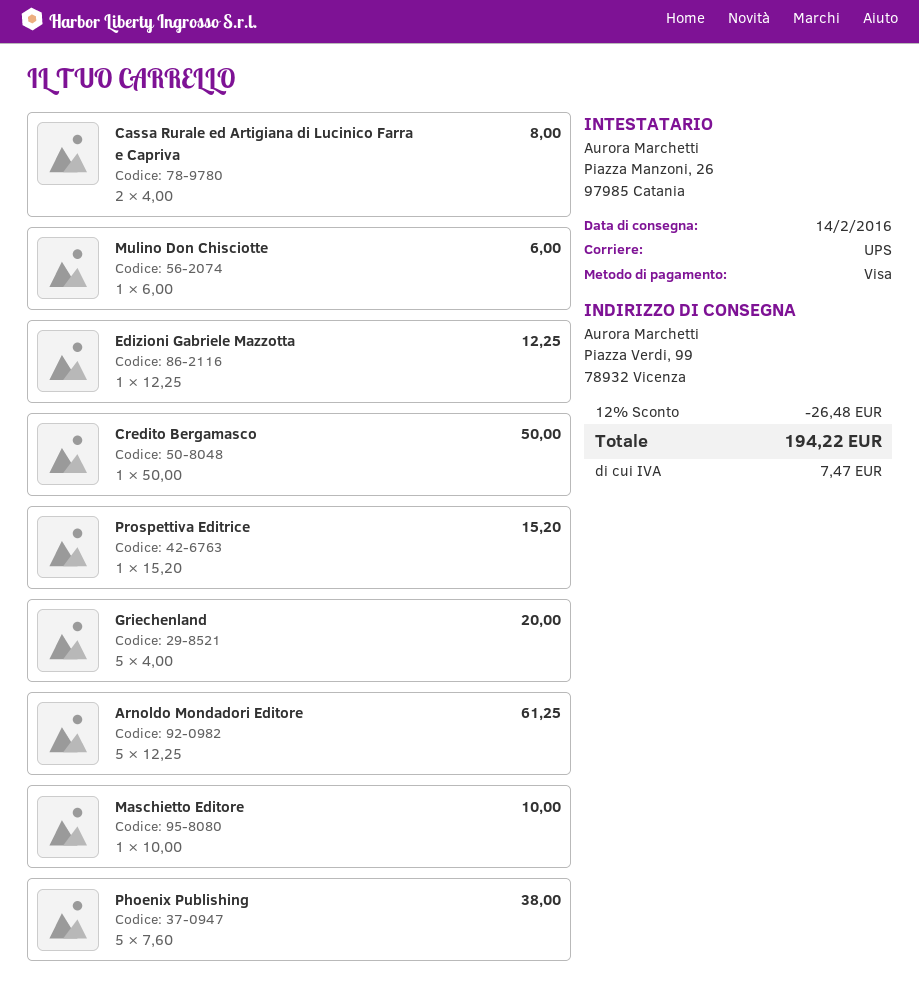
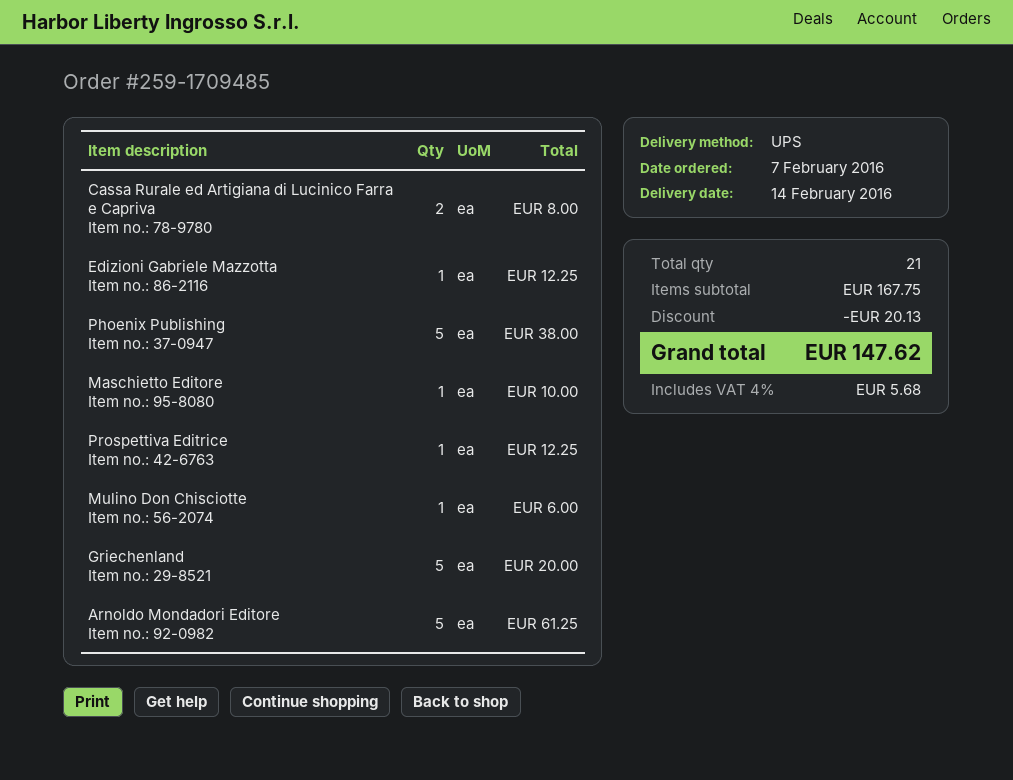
Credito Bergamasco: 1 for 50.00 -> none
Prospettiva Editrice: 1 for 15.20 -> 1 for 12.25
discount: 26.48 -> 20.13
tax: 7.47 -> 5.68
total: 194.22 -> 147.62

